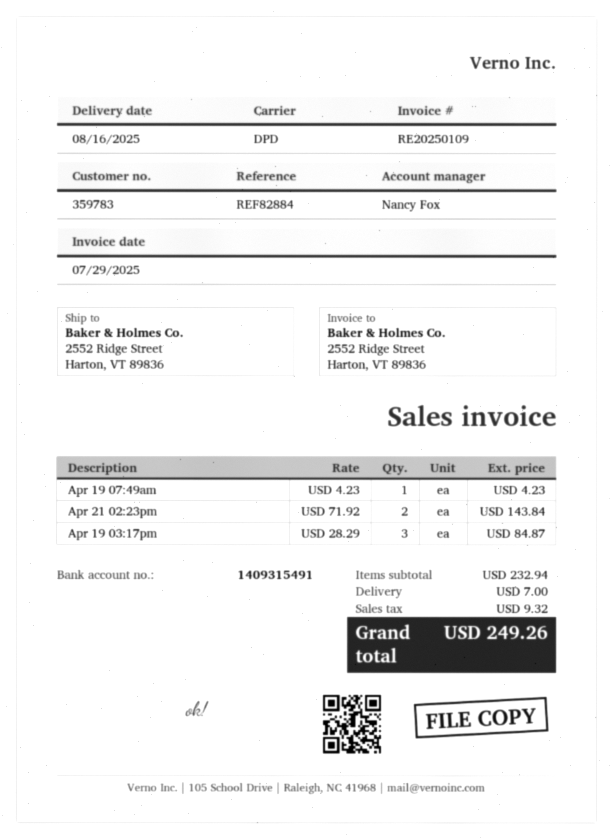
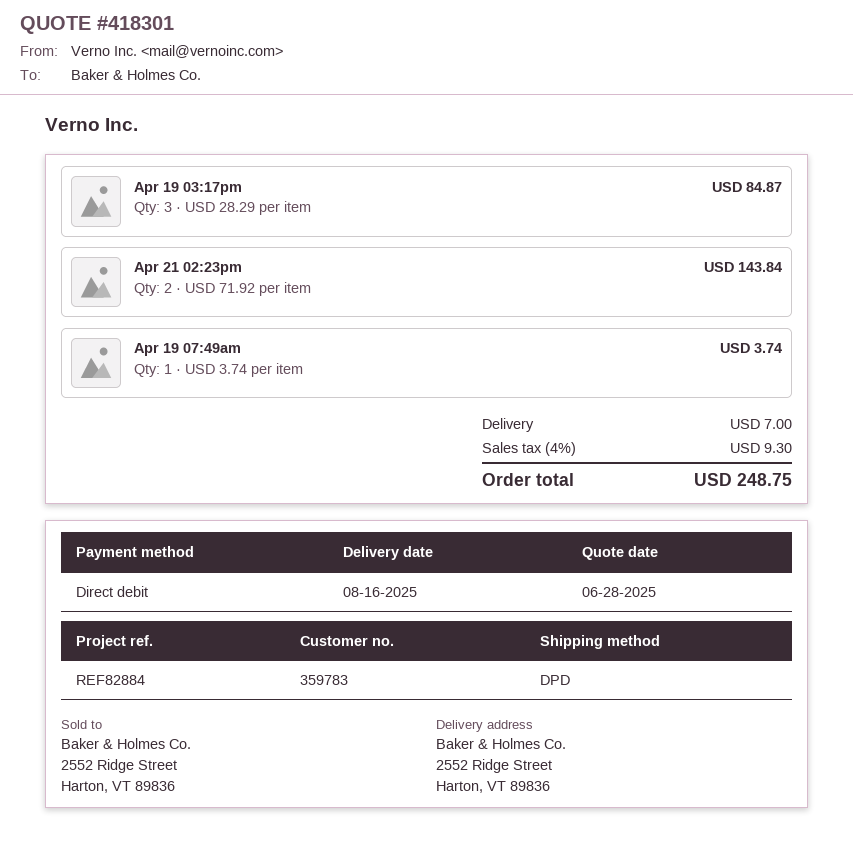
Apr 19 07:49am: 1 x 4.23 = 4.23 -> 1 x 3.74 = 3.74
tax: 9.32 -> 9.30
total: 249.26 -> 248.75

